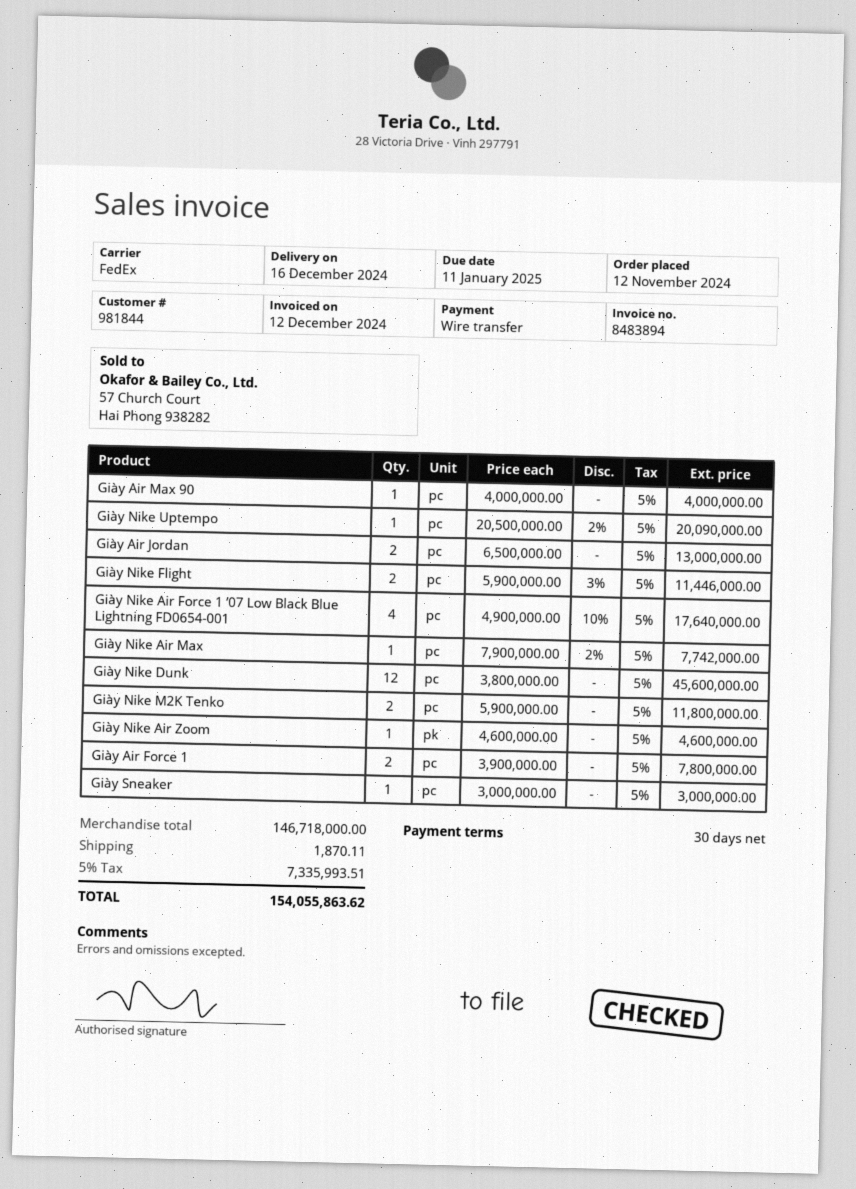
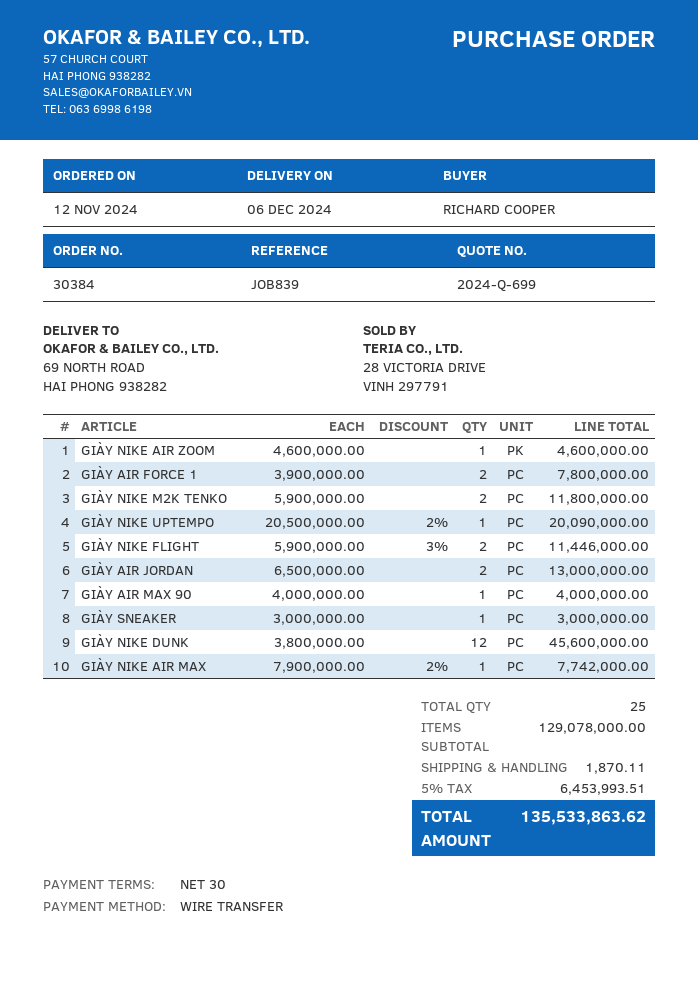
delivery date: 2024-12-16 -> 2024-12-06
Giày Nike Air Force 1 ’07 Low Black Blue Lightning FD0654-001: 4 x 4900000.00 - 10% = 17640000.00 -> none
subtotal: 146718000.00 -> 129078000.00
tax: 5% = 7335993.51 -> 5% = 6453993.51
total: 154055863.62 -> 135533863.62

